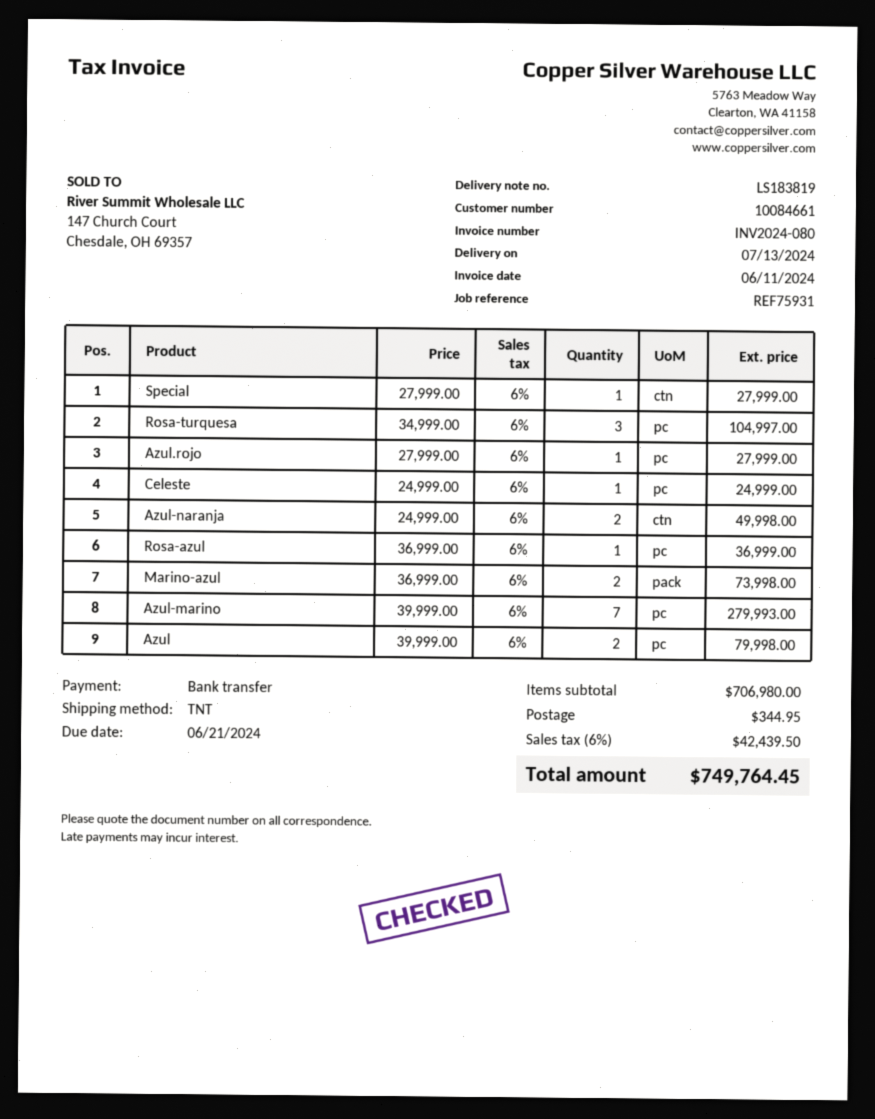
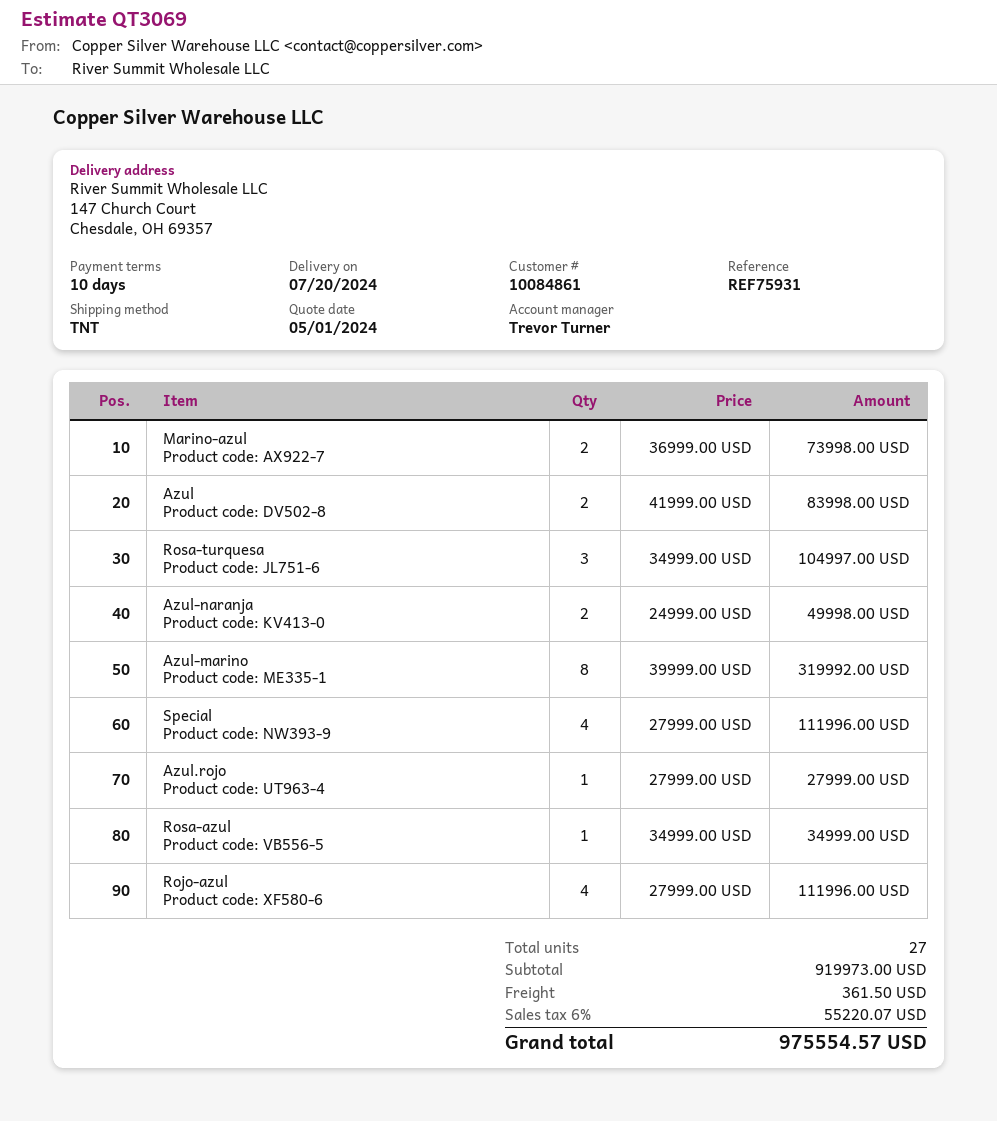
delivery date: 2024-07-13 -> 2024-07-20
customer number: 10084661 -> 10084861
Special: 1 x 27999.00 = 27999.00 -> 4 x 27999.00 = 111996.00
Celeste: 1 x 24999.00 = 24999.00 -> none
Rosa-azul: 1 x 36999.00 = 36999.00 -> 1 x 34999.00 = 34999.00
Azul-marino: 7 x 39999.00 = 279993.00 -> 8 x 39999.00 = 319992.00
Azul: 2 x 39999.00 = 79998.00 -> 2 x 41999.00 = 83998.00
Rojo-azul: none -> 4 x 27999.00 = 111996.00
subtotal: 706980.00 -> 919973.00
shipping: 344.95 -> 361.50
tax: 6% = 42439.50 -> 6% = 55220.07
total: 749764.45 -> 975554.57

